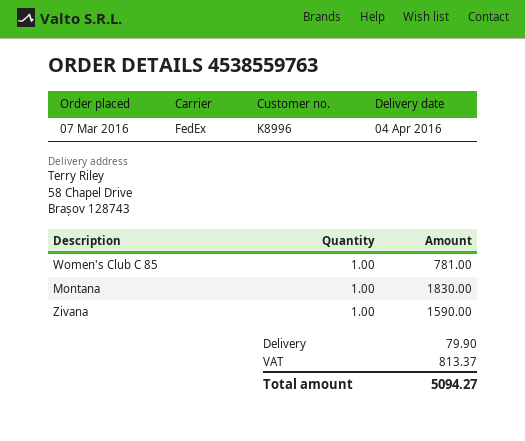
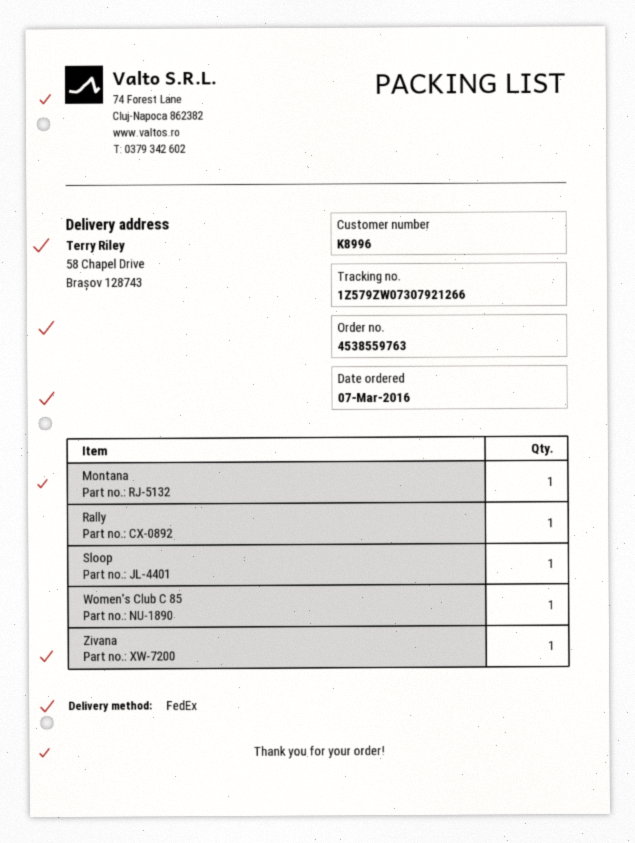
Rally: none -> 1
Sloop: none -> 1

